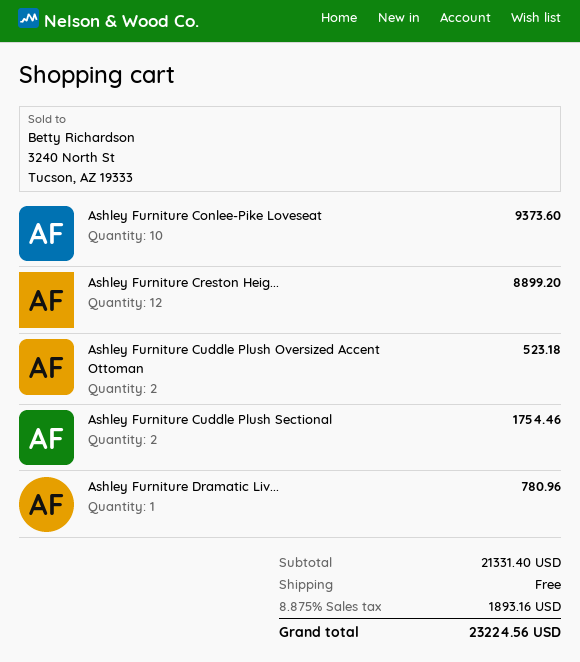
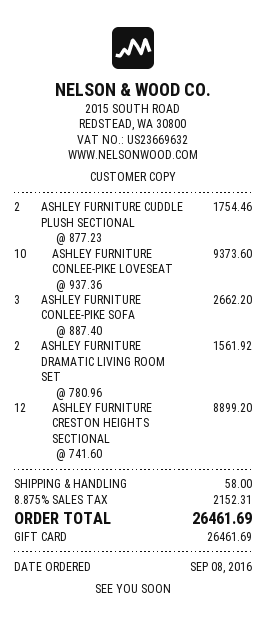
Ashley Furniture Cuddle Plush Oversized Accent Ottoman: 2 for 523.18 -> none
Ashley Furniture Dramatic Liv...: 1 for 780.96 -> 2 for 1561.92
ASHLEY FURNITURE CONLEE-PIKE SOFA: none -> 3 for 2662.20
shipping: 0.00 -> 58.00
tax: 8.875% = 1893.16 -> 8.875% = 2152.31
total: 23224.56 -> 26461.69

